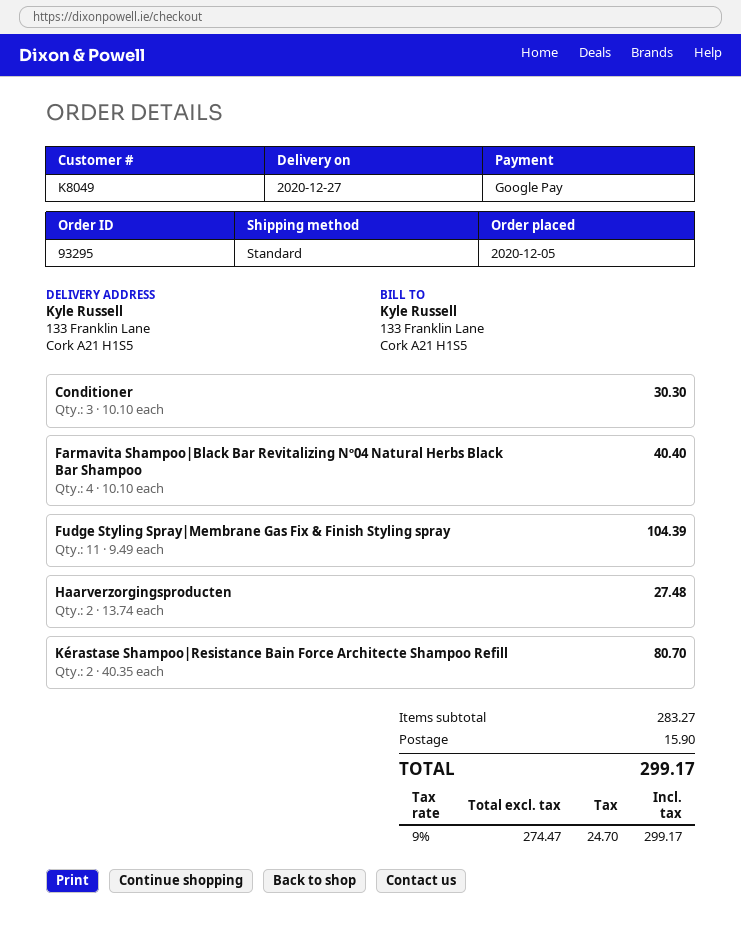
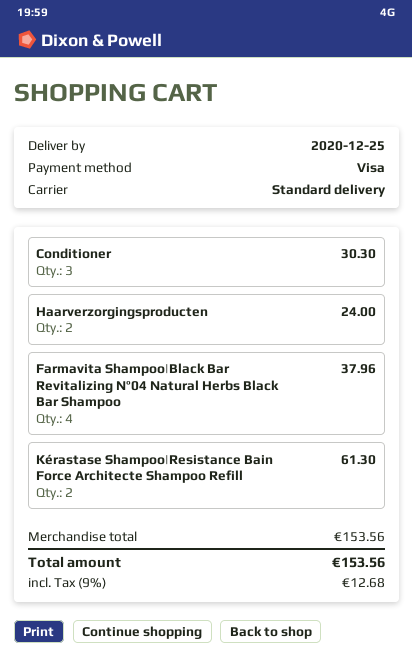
delivery date: 2020-12-27 -> 2020-12-25
payment method: Google Pay -> Visa
Farmavita Shampoo|Black Bar Revitalizing Nº04 Natural Herbs Black Bar Shampoo: 4 for 40.40 -> 4 for 37.96
Fudge Styling Spray|Membrane Gas Fix & Finish Styling spray: 11 for 104.39 -> none
Haarverzorgingsproducten: 2 for 27.48 -> 2 for 24.00
Kérastase Shampoo|Resistance Bain Force Architecte Shampoo Refill: 2 for 80.70 -> 2 for 61.30
subtotal: 283.27 -> 153.56
shipping: 15.90 -> none
tax: 9% = 24.70 -> 9% = 12.68
total: 299.17 -> 153.56

